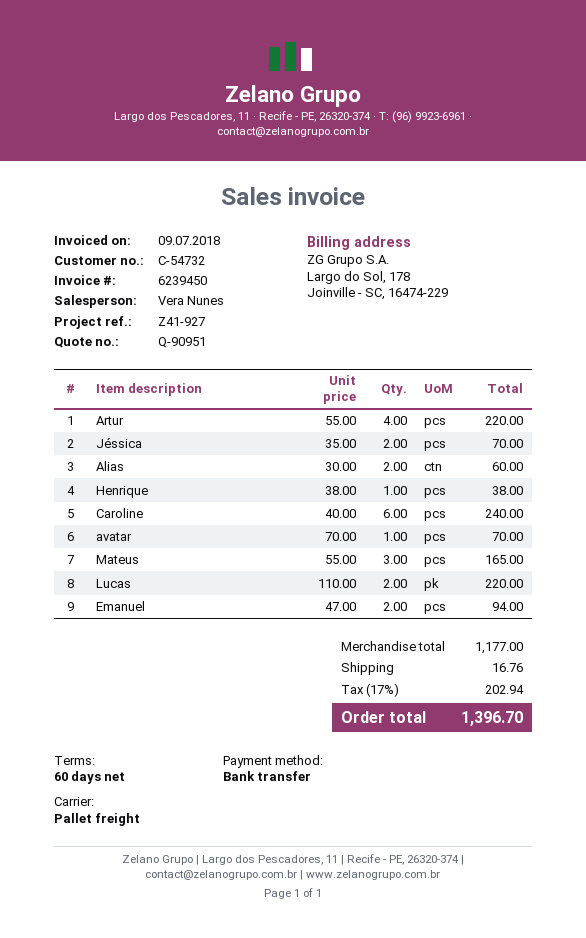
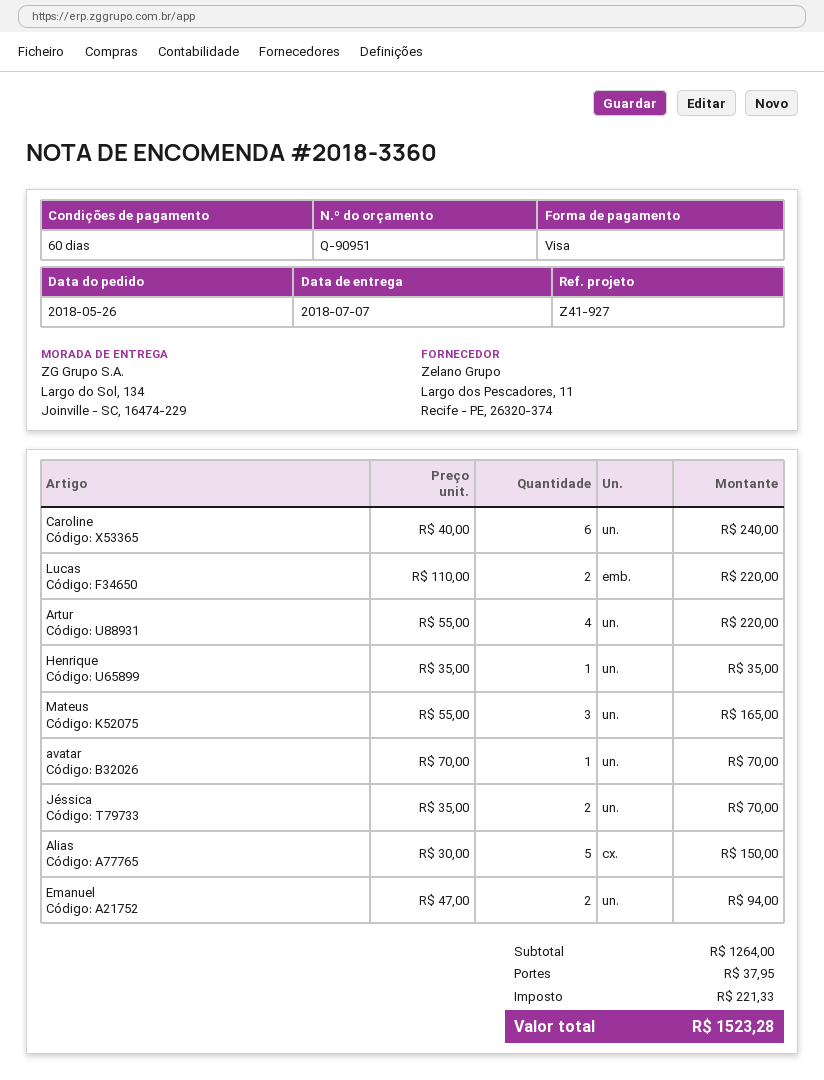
payment method: bank transfer -> Visa
Alias: 2 x 30.00 = 60.00 -> 5 x 30.00 = 150.00
Henrique: 1 x 38.00 = 38.00 -> 1 x 35.00 = 35.00
subtotal: 1177.00 -> 1264.00
shipping: 16.76 -> 37.95
tax: 202.94 -> 221.33
total: 1396.70 -> 1523.28

